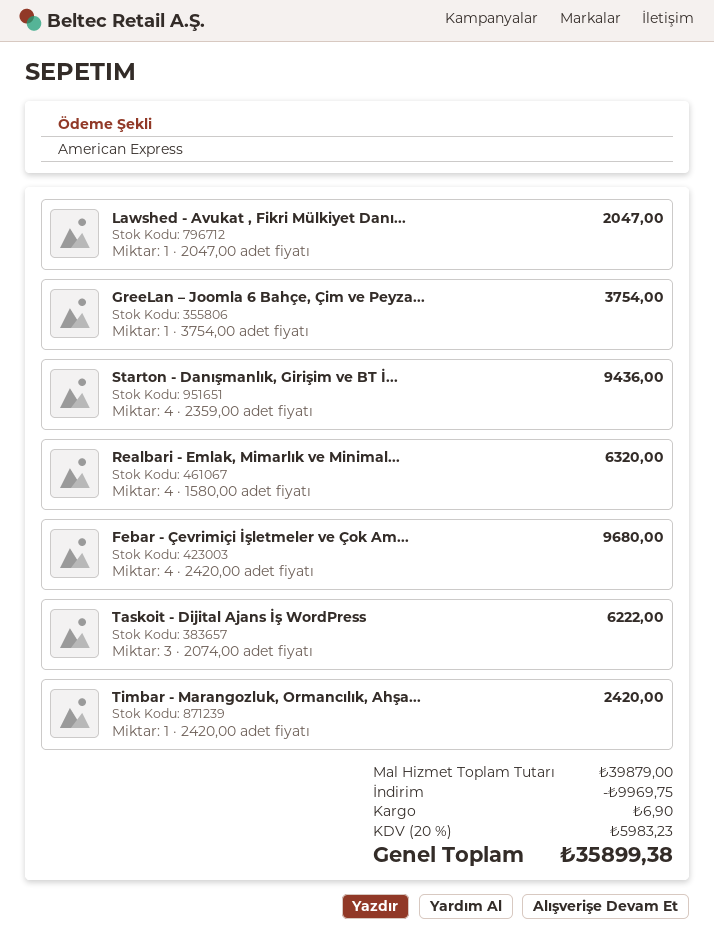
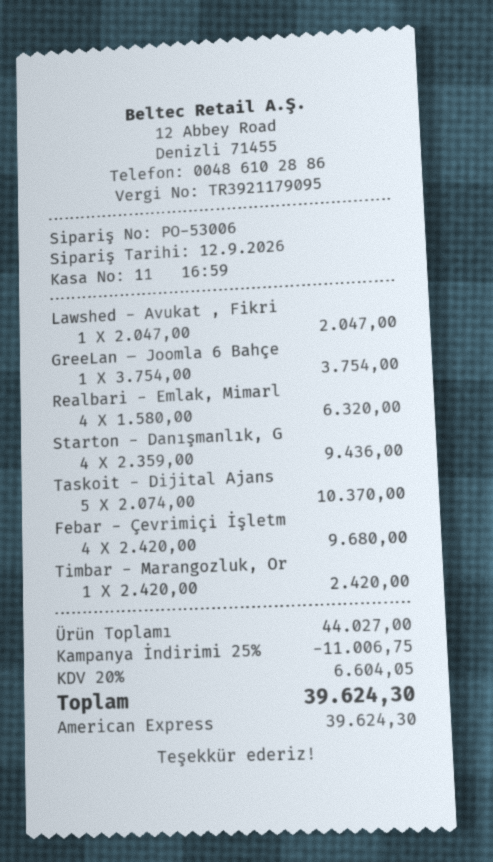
Taskoit - Dijital Ajans İş WordPress: 3 x 2074.00 = 6222.00 -> 5 x 2074.00 = 10370.00
subtotal: 39879.00 -> 44027.00
discount: 9969.75 -> 11006.75
shipping: 6.90 -> none
tax: 20% = 5983.23 -> 20% = 6604.05
total: 35899.38 -> 39624.30

